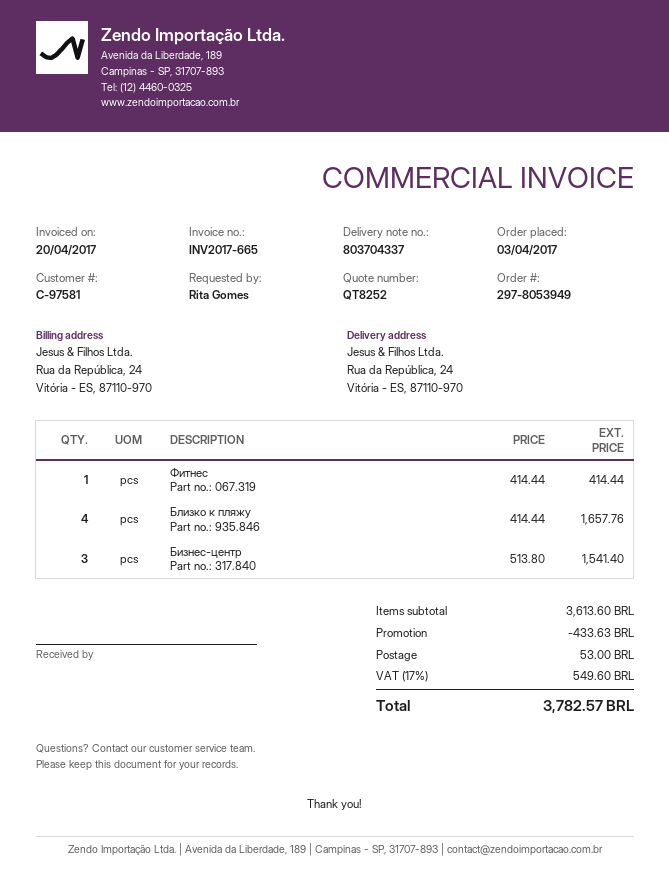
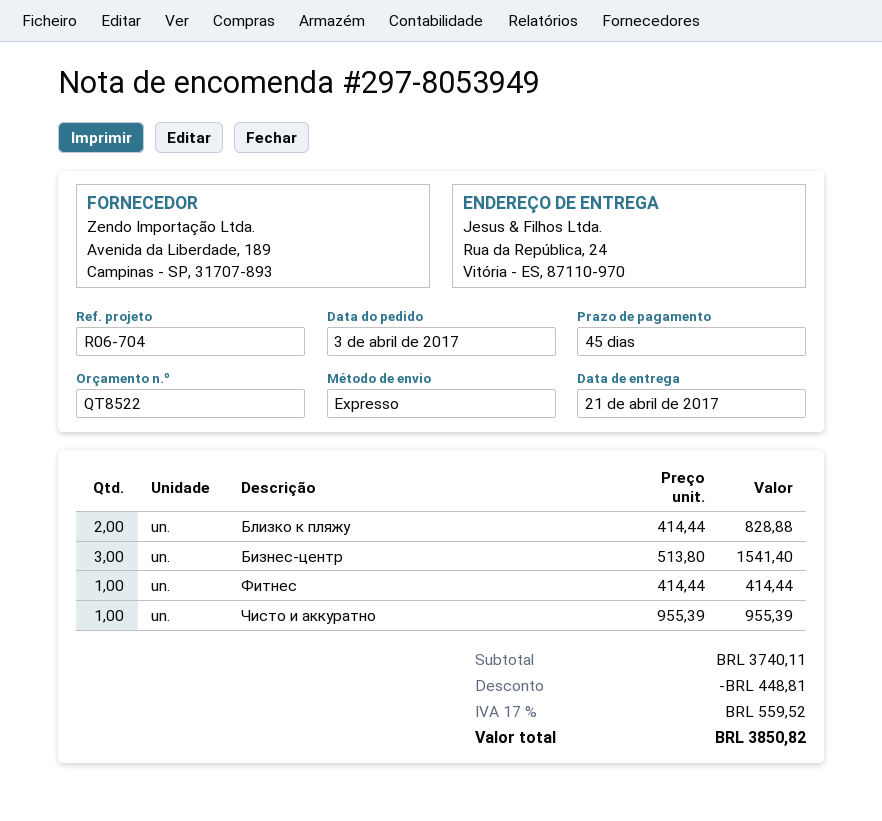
quote number: QT8252 -> QT8522
Близко к пляжу: 4 x 414.44 = 1657.76 -> 2 x 414.44 = 828.88
Чисто и аккуратно: none -> 1 x 955.39 = 955.39
subtotal: 3613.60 -> 3740.11
discount: 433.63 -> 448.81
shipping: 53.00 -> none
tax: 17% = 549.60 -> 17% = 559.52
total: 3782.57 -> 3850.82

